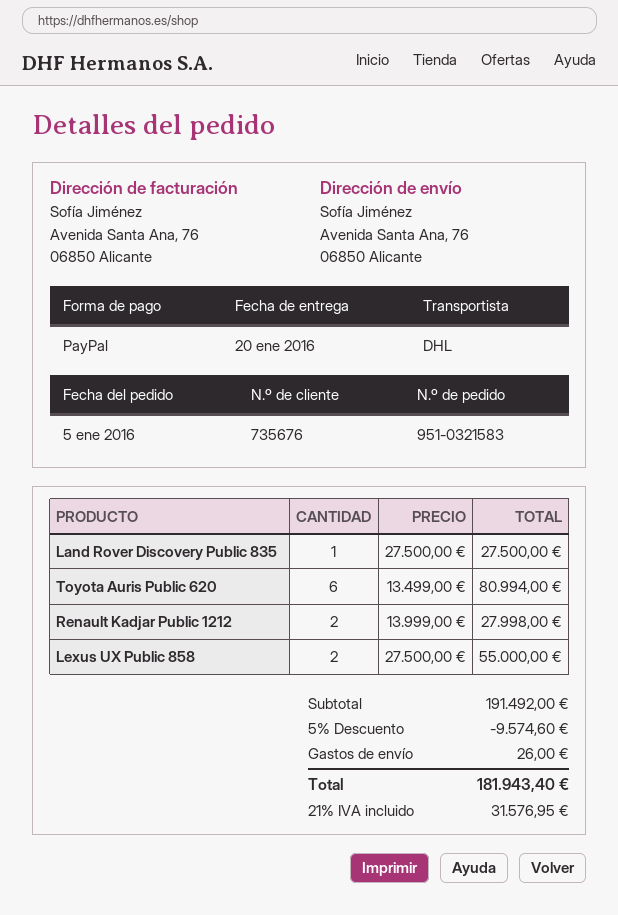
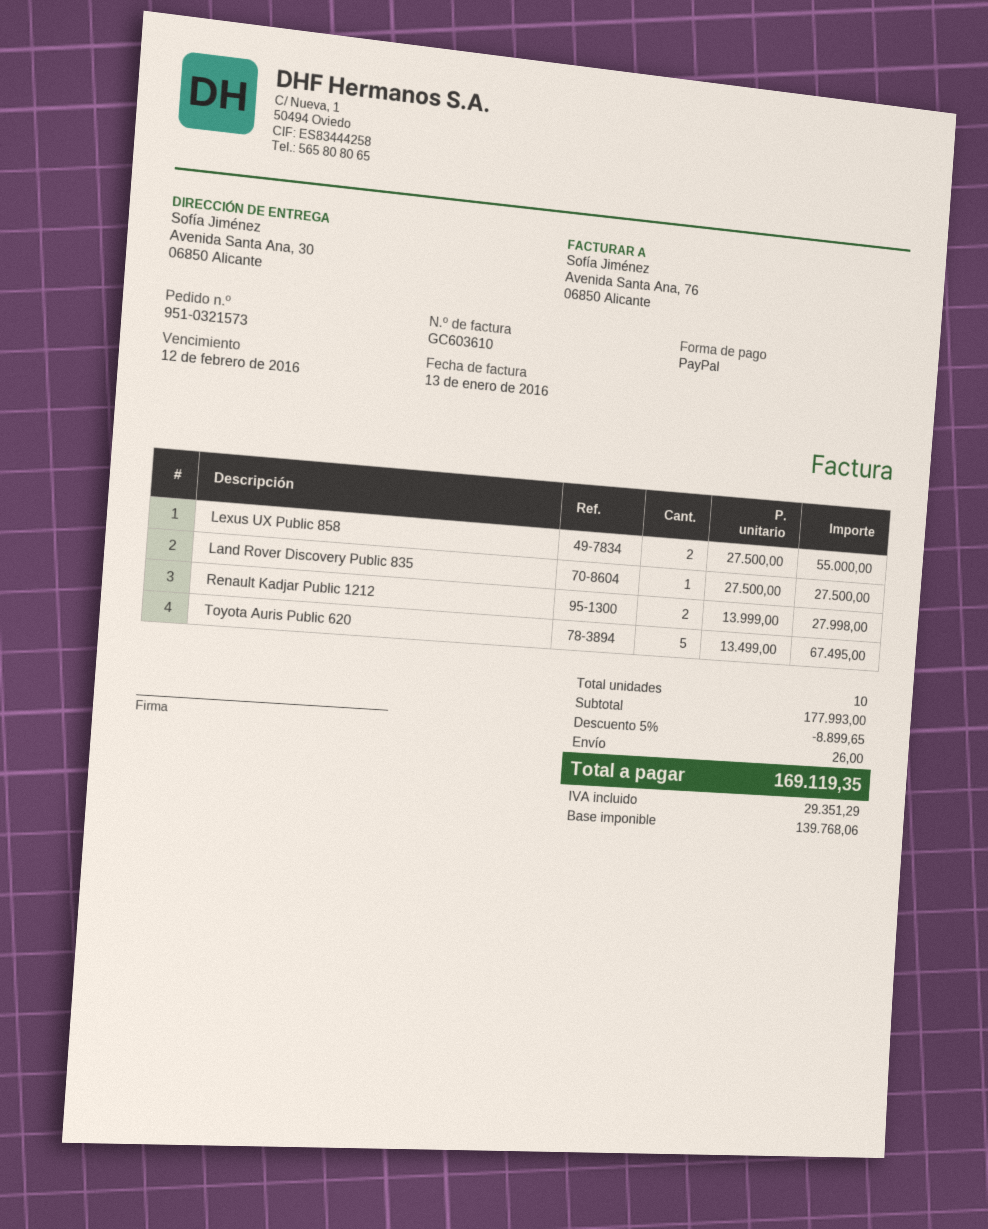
order number: 951-0321583 -> 951-0321573
ship to: Avenida Santa Ana, 76, 06850 Alicante -> Avenida Santa Ana, 30, 06850 Alicante
Toyota Auris Public 620: 6 x 13499.00 = 80994.00 -> 5 x 13499.00 = 67495.00
subtotal: 191492.00 -> 177993.00
discount: 5% = 9574.60 -> 5% = 8899.65
tax: 31576.95 -> 29351.29
total: 181943.40 -> 169119.35

